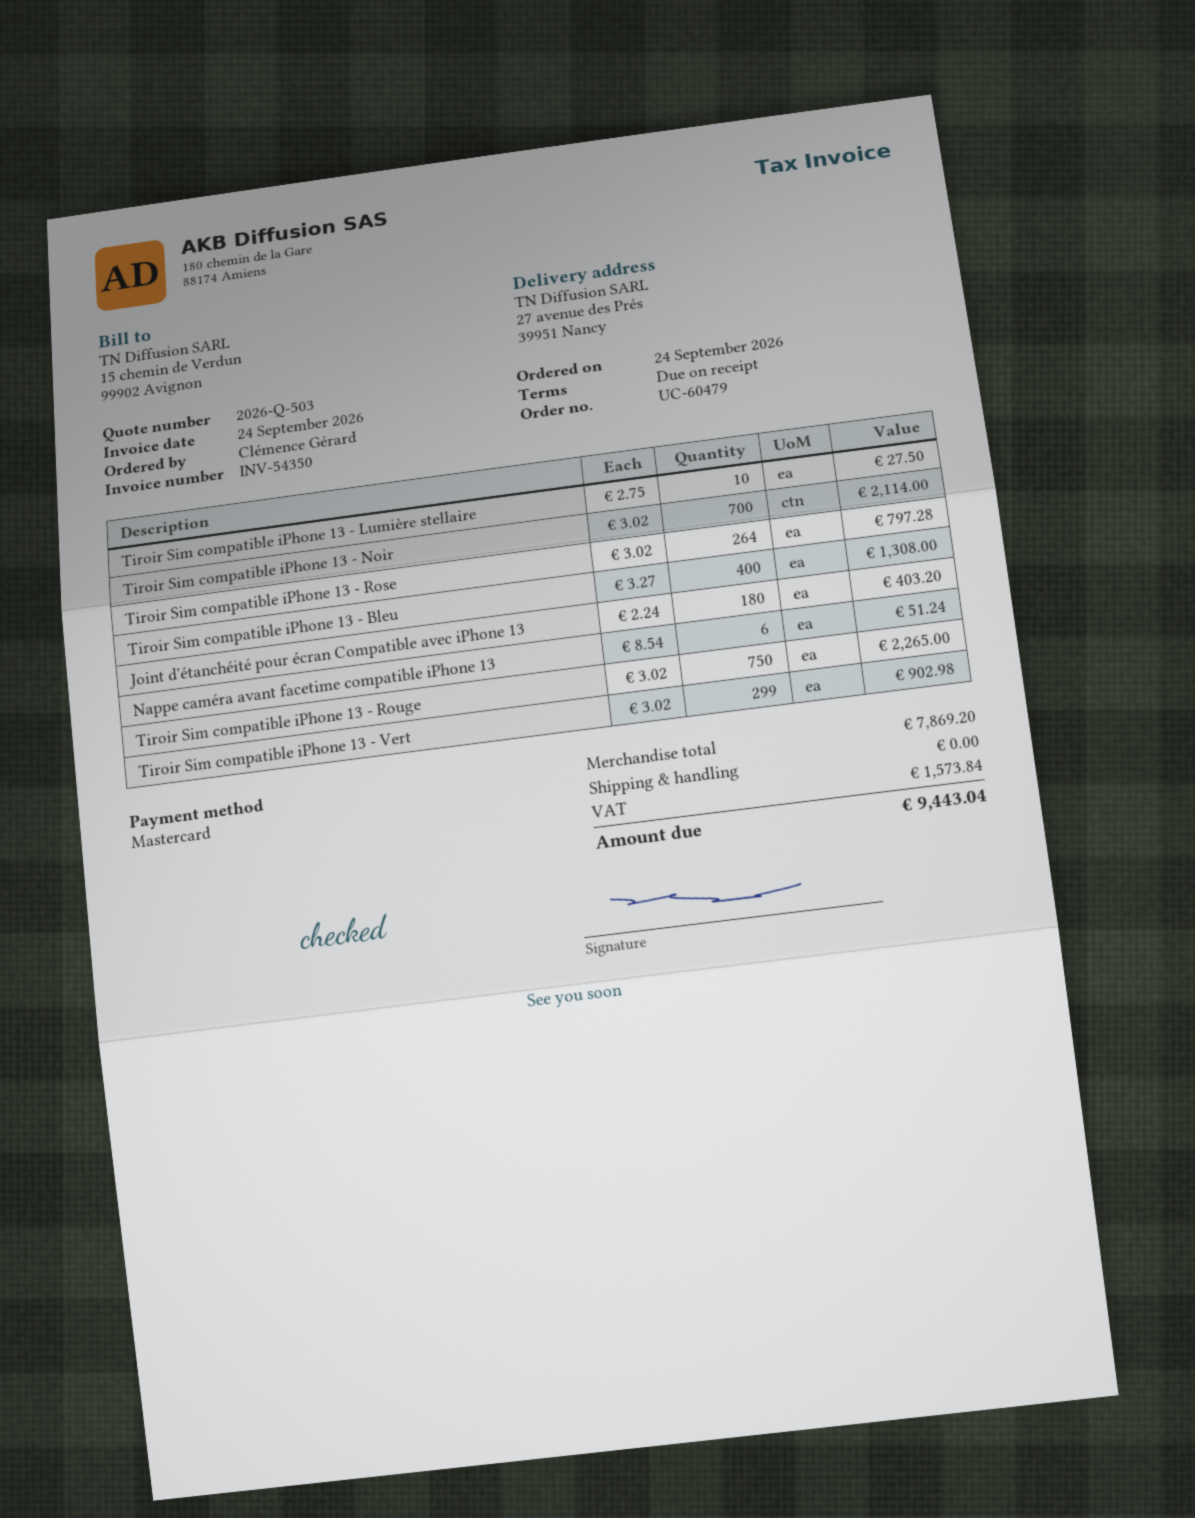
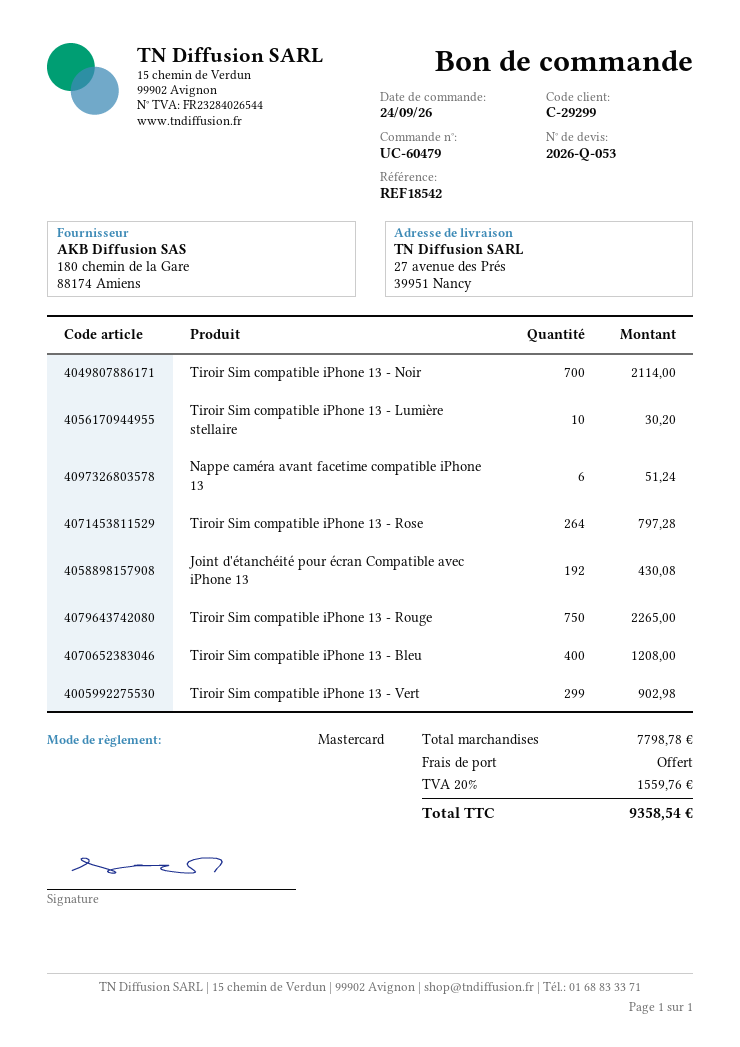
quote number: 2026-Q-503 -> 2026-Q-053
Tiroir Sim compatible iPhone 13 - Lumière stellaire: 10 for 27.50 -> 10 for 30.20
Tiroir Sim compatible iPhone 13 - Bleu: 400 for 1308.00 -> 400 for 1208.00
Joint d'étanchéité pour écran Compatible avec iPhone 13: 180 for 403.20 -> 192 for 430.08
subtotal: 7869.20 -> 7798.78
tax: 1573.84 -> 1559.76
total: 9443.04 -> 9358.54

